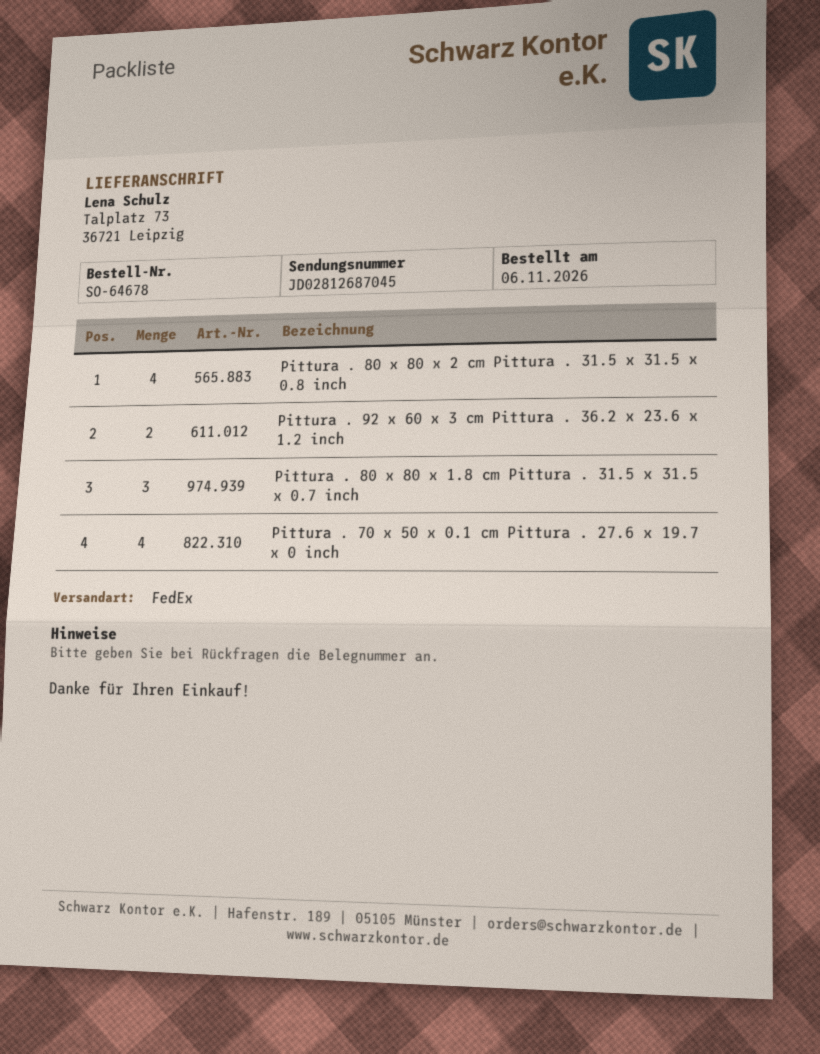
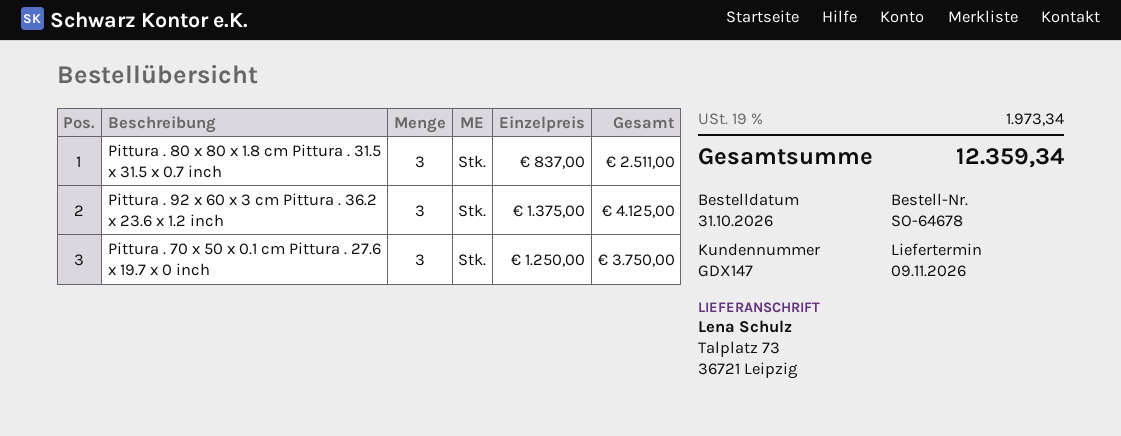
order date: 2026-11-06 -> 2026-10-31
Pittura . 80 x 80 x 2 cm Pittura . 31.5 x 31.5 x 0.8 inch: 4 -> none
Pittura . 92 x 60 x 3 cm Pittura . 36.2 x 23.6 x 1.2 inch: 2 -> 3
Pittura . 70 x 50 x 0.1 cm Pittura . 27.6 x 19.7 x 0 inch: 4 -> 3

